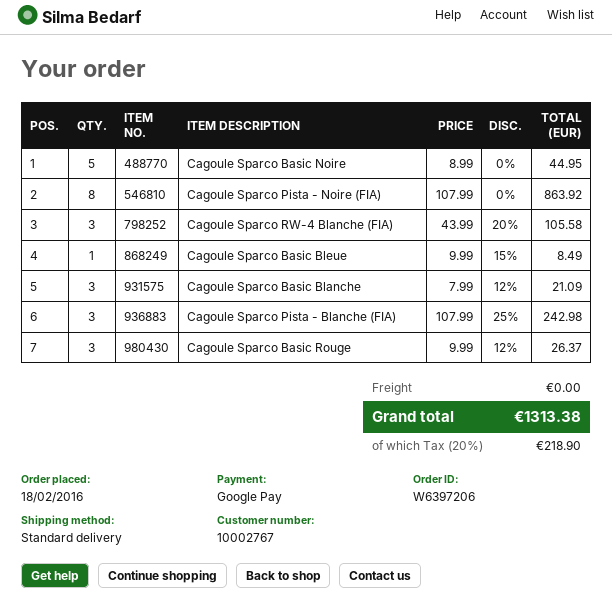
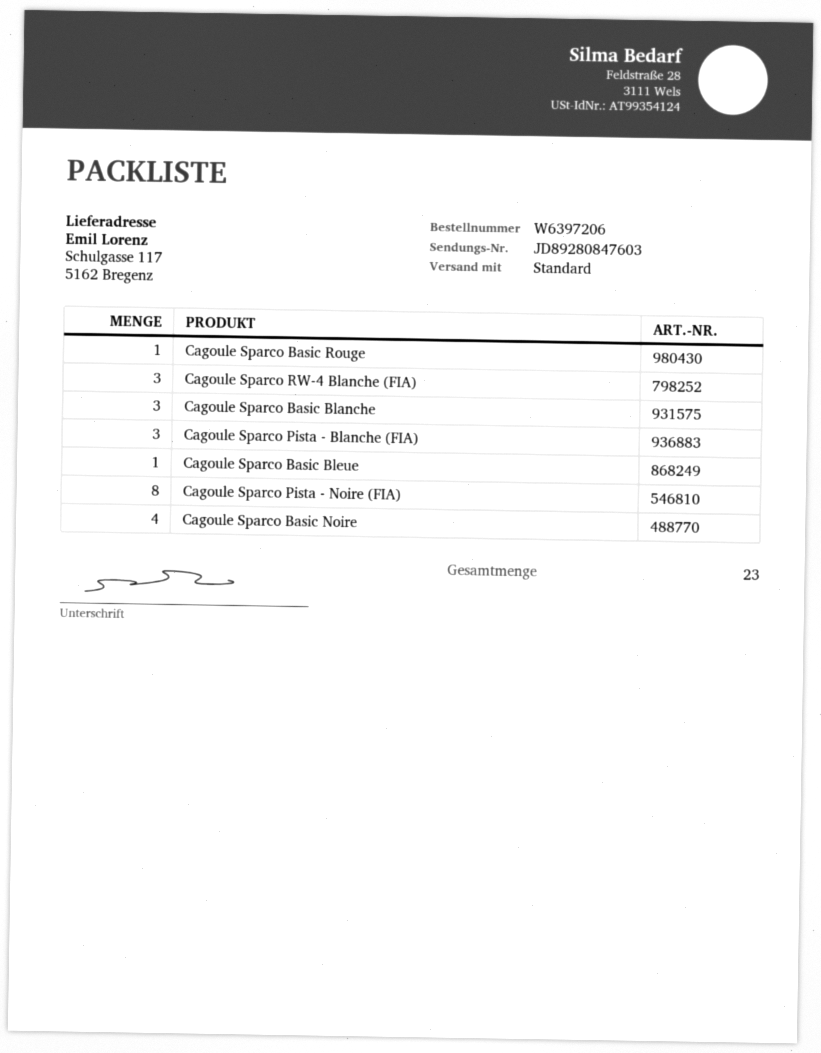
Cagoule Sparco Basic Noire: 5 -> 4
Cagoule Sparco Basic Rouge: 3 -> 1

